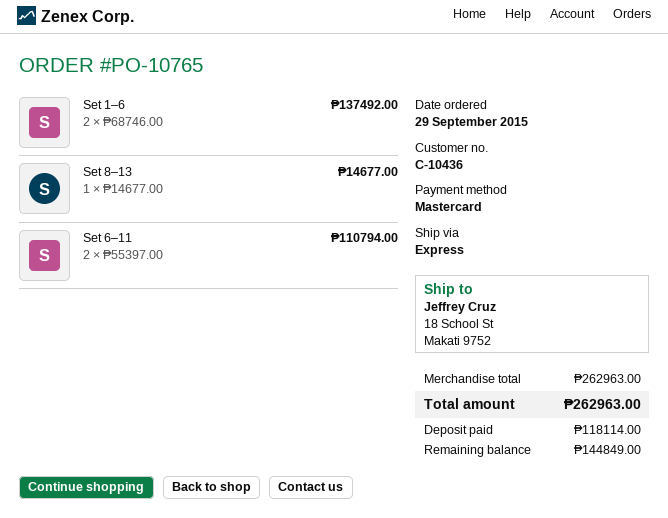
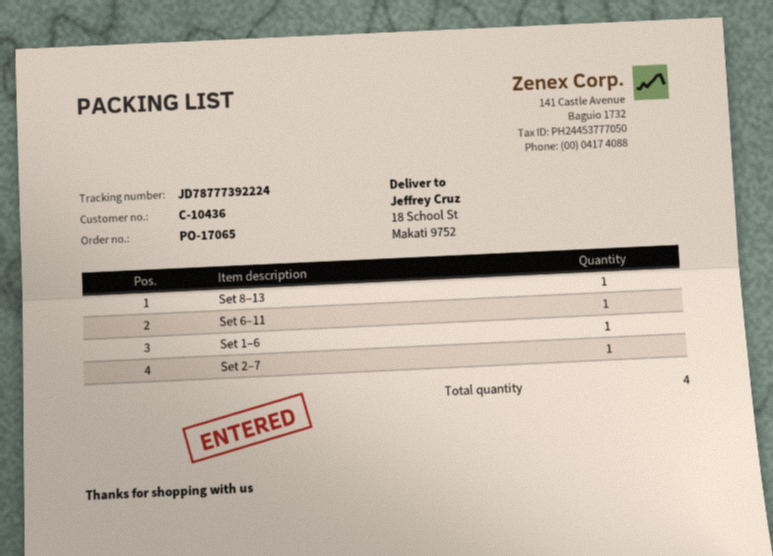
order number: PO-10765 -> PO-17065
Set 1–6: 2 -> 1
Set 6–11: 2 -> 1
Set 2–7: none -> 1

